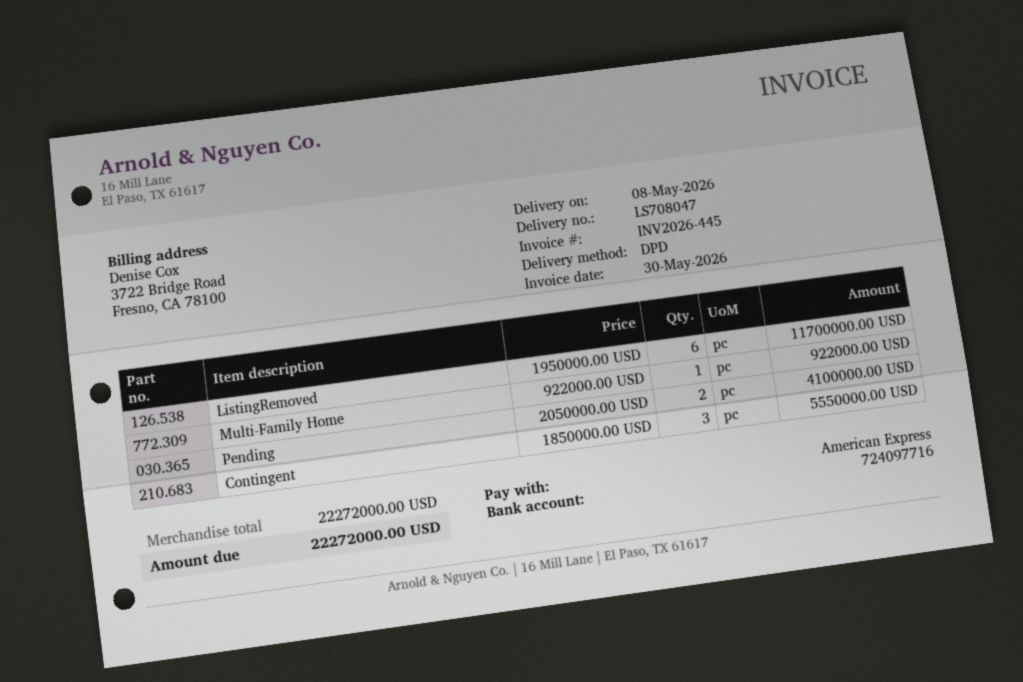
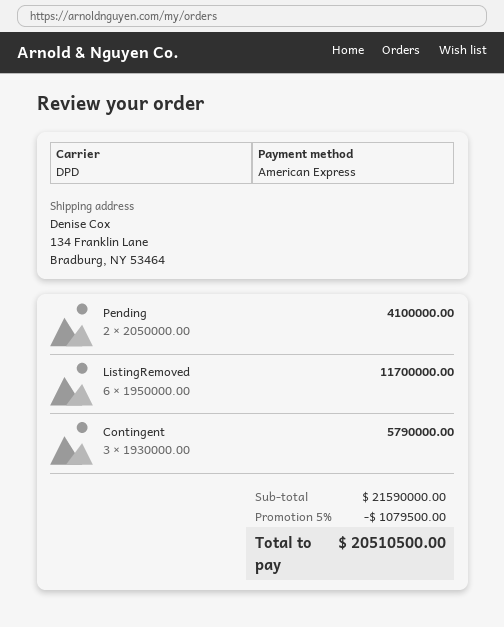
Multi-Family Home: 1 x 922000.00 = 922000.00 -> none
Contingent: 3 x 1850000.00 = 5550000.00 -> 3 x 1930000.00 = 5790000.00
subtotal: 22272000.00 -> 21590000.00
discount: none -> 5% = 1079500.00
total: 22272000.00 -> 20510500.00

